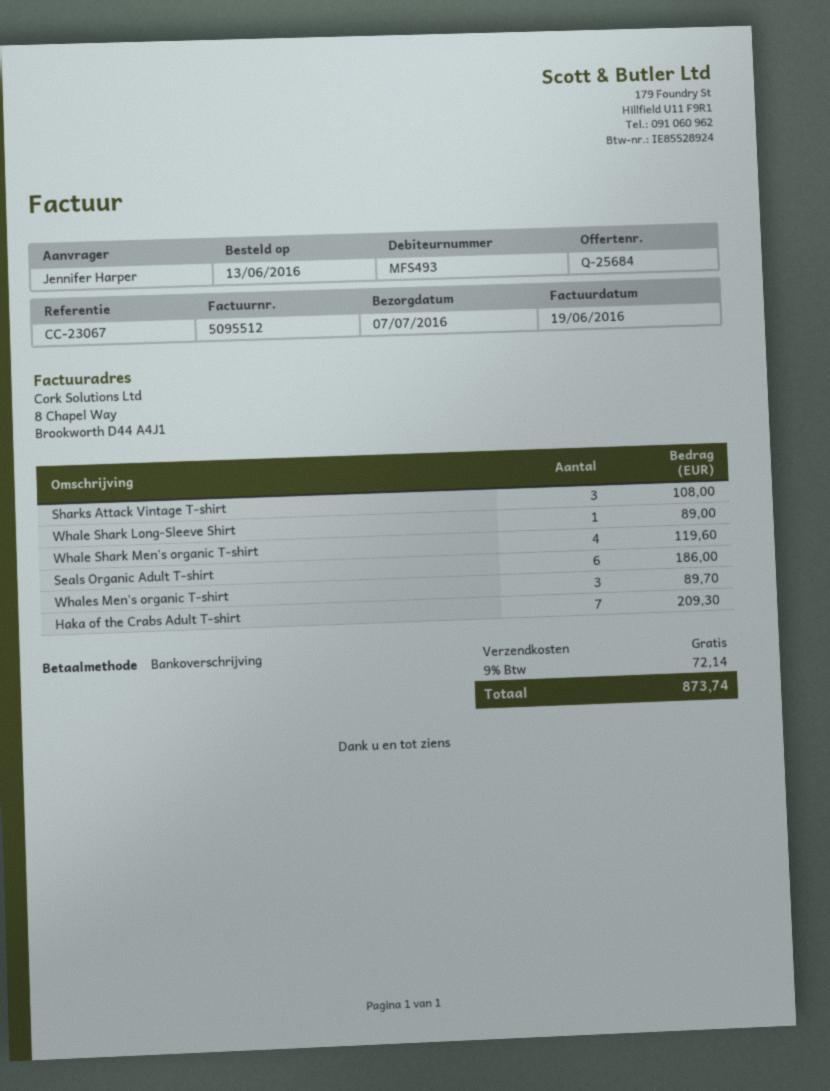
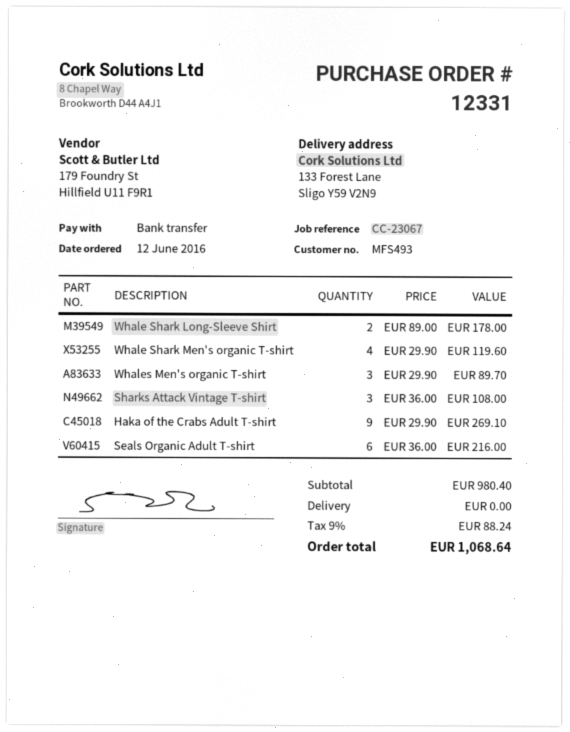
order date: 2016-06-13 -> 2016-06-12
Whale Shark Long-Sleeve Shirt: 1 for 89.00 -> 2 for 178.00
Seals Organic Adult T-shirt: 6 for 186.00 -> 6 for 216.00
Haka of the Crabs Adult T-shirt: 7 for 209.30 -> 9 for 269.10
tax: 9% = 72.14 -> 9% = 88.24
total: 873.74 -> 1068.64

